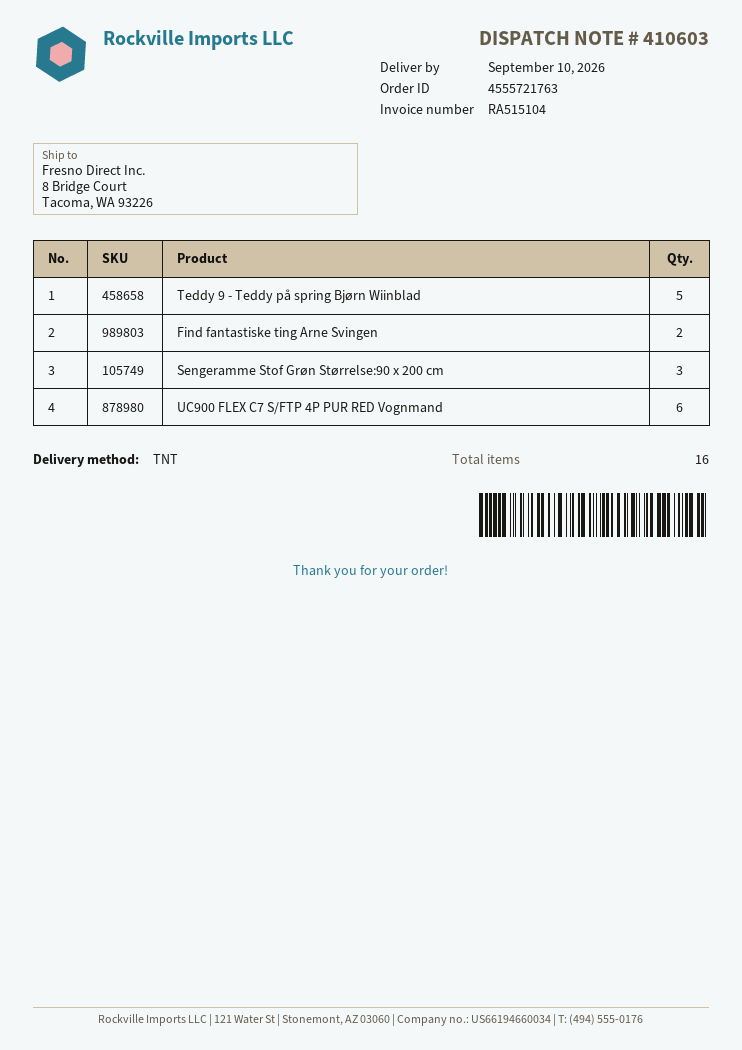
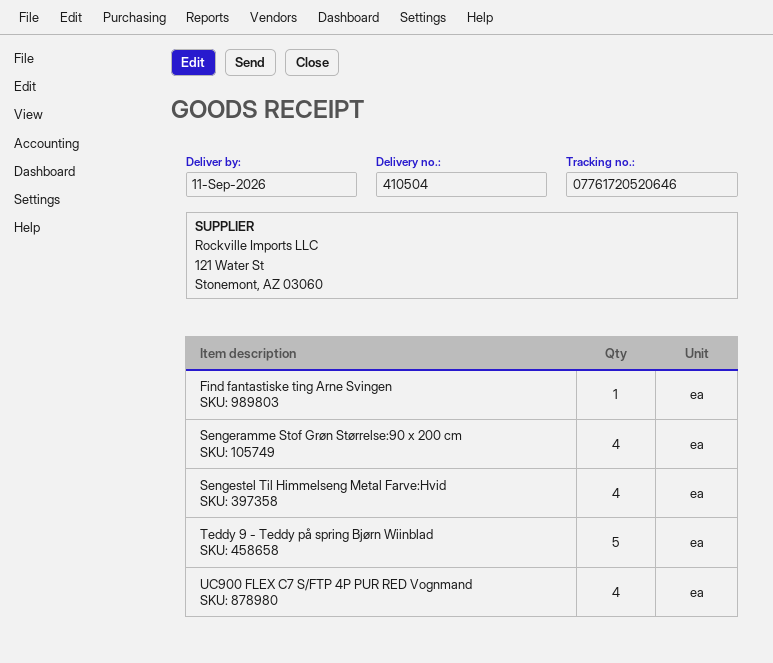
delivery note number: 410603 -> 410504
delivery date: 2026-09-10 -> 2026-09-11
Find fantastiske ting Arne Svingen: 2 -> 1
Sengeramme Stof Grøn Størrelse:90 x 200 cm: 3 -> 4
UC900 FLEX C7 S/FTP 4P PUR RED Vognmand: 6 -> 4
Sengestel Til Himmelseng Metal Farve:Hvid: none -> 4

